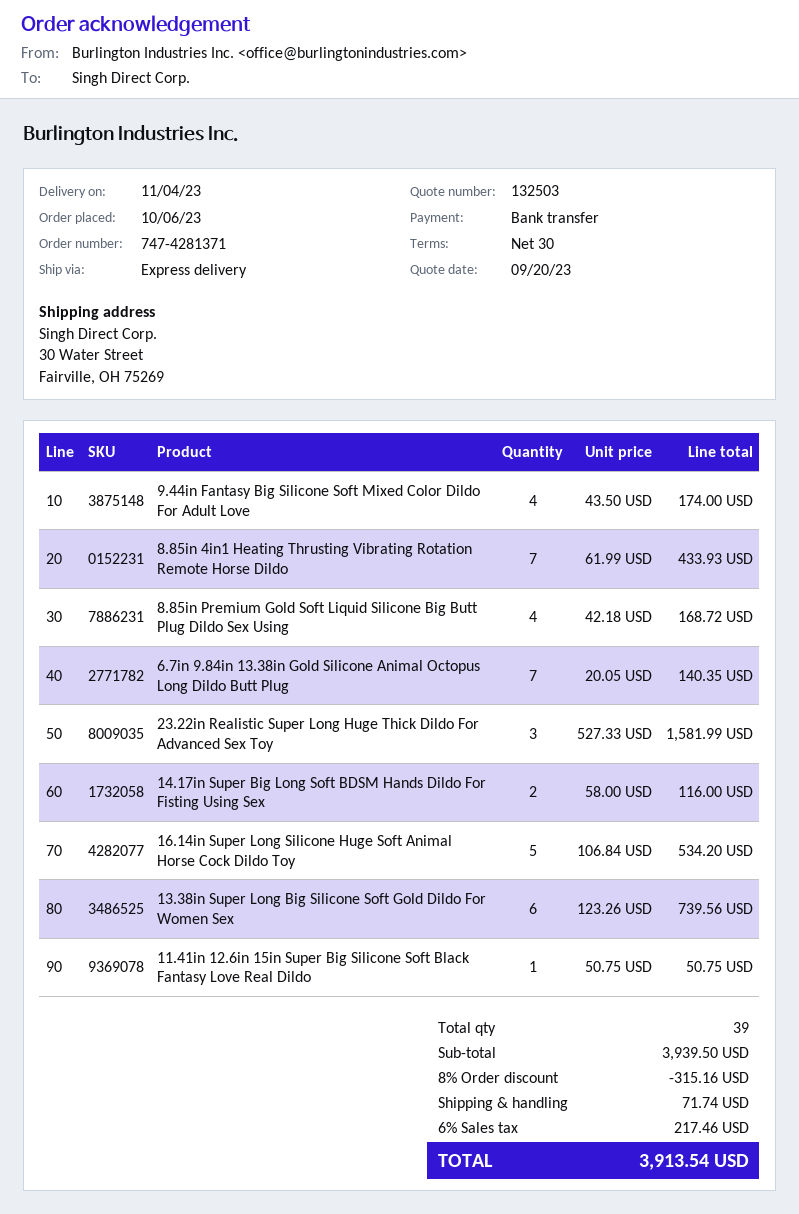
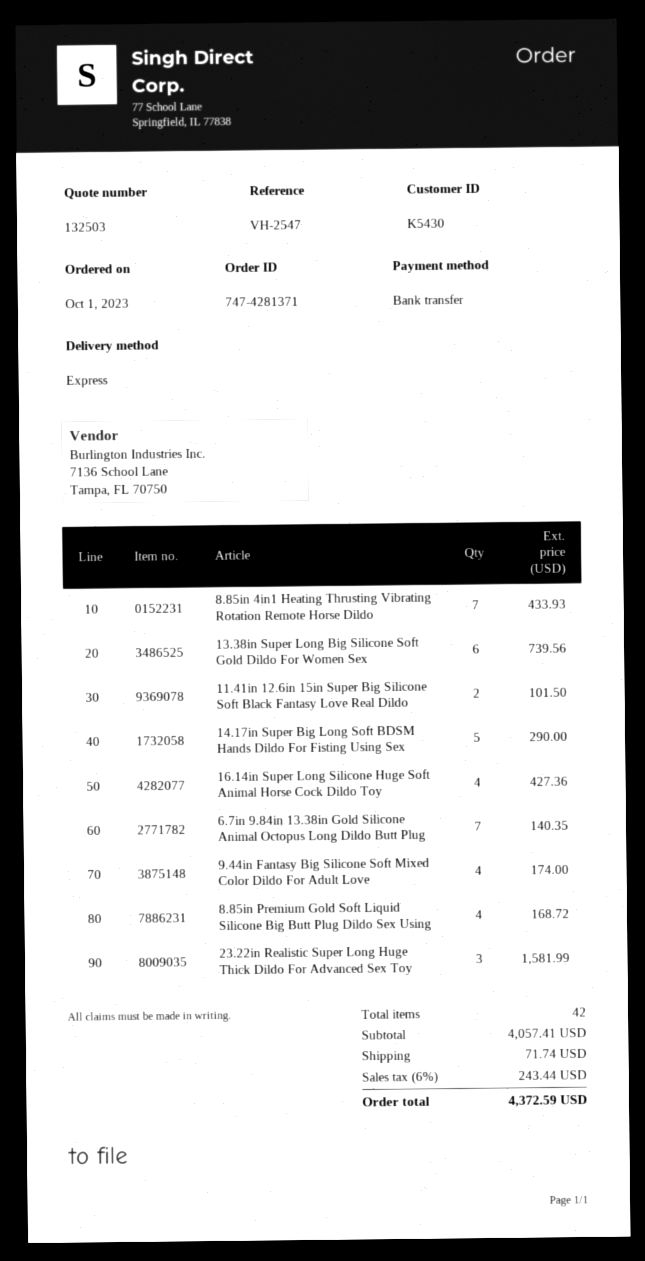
order date: 2023-10-06 -> 2023-10-01
14.17in Super Big Long Soft BDSM Hands Dildo For Fisting Using Sex: 2 for 116.00 -> 5 for 290.00
16.14in Super Long Silicone Huge Soft Animal Horse Cock Dildo Toy: 5 for 534.20 -> 4 for 427.36
11.41in 12.6in 15in Super Big Silicone Soft Black Fantasy Love Real Dildo: 1 for 50.75 -> 2 for 101.50
total quantity: 39 -> 42
subtotal: 3939.50 -> 4057.41
discount: 8% = 315.16 -> none
tax: 6% = 217.46 -> 6% = 243.44
total: 3913.54 -> 4372.59

